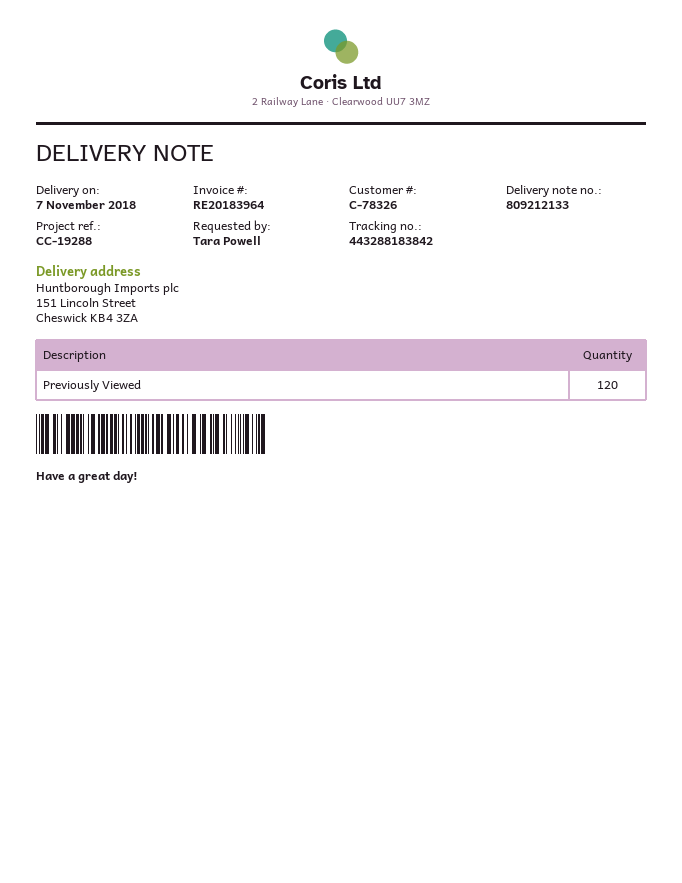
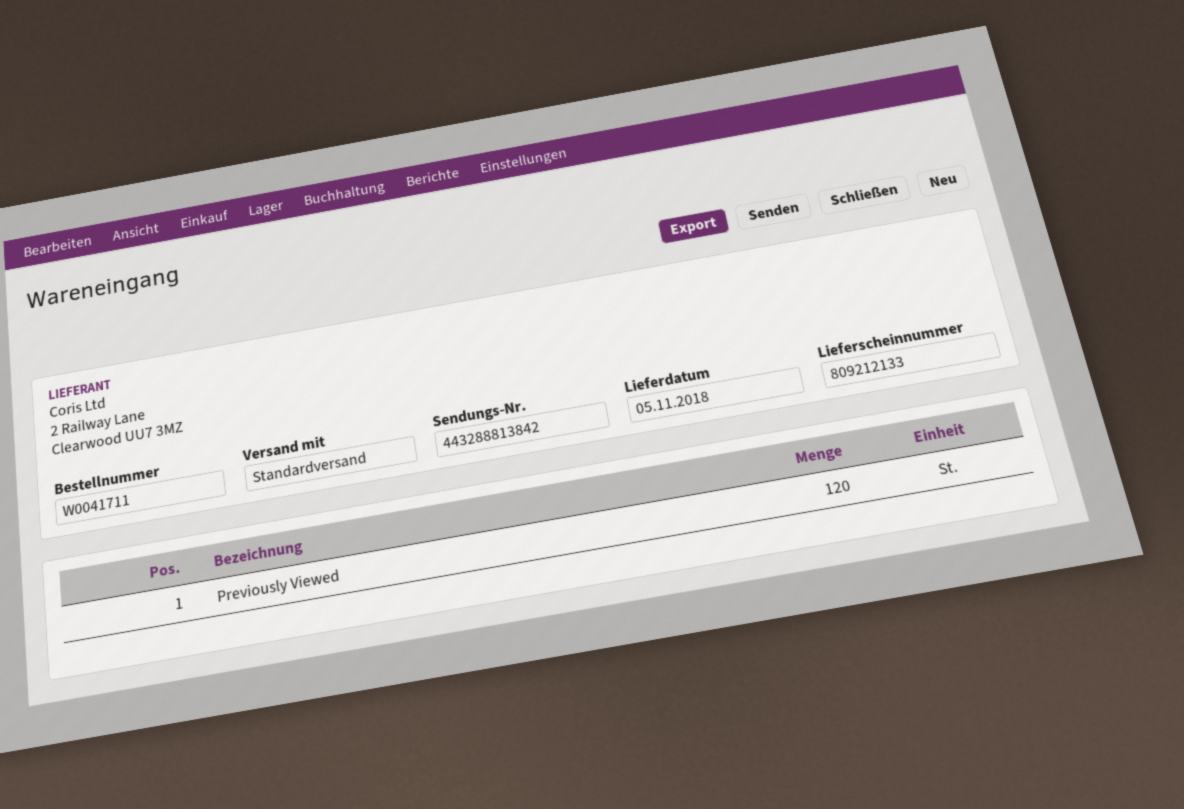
delivery date: 2018-11-07 -> 2018-11-05
tracking number: 443288183842 -> 443288813842

